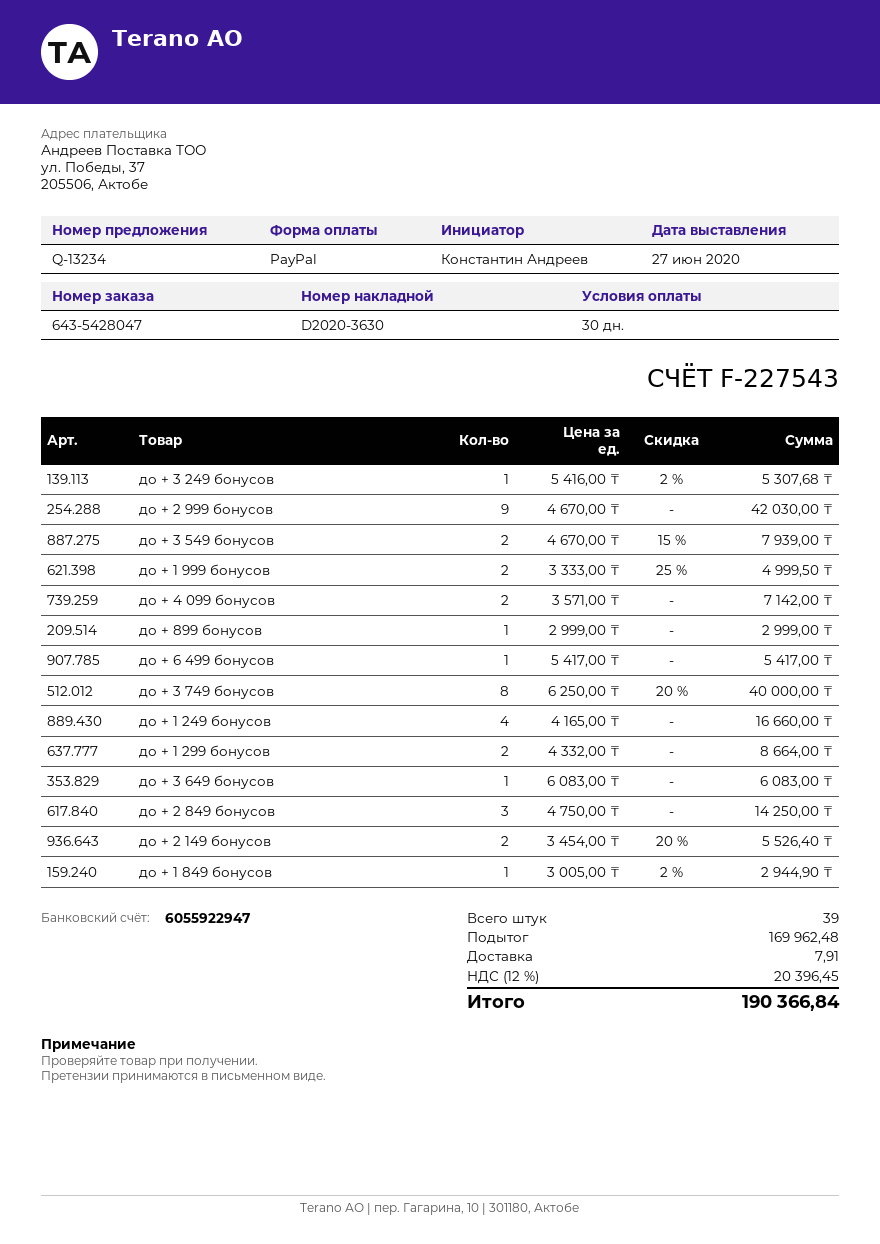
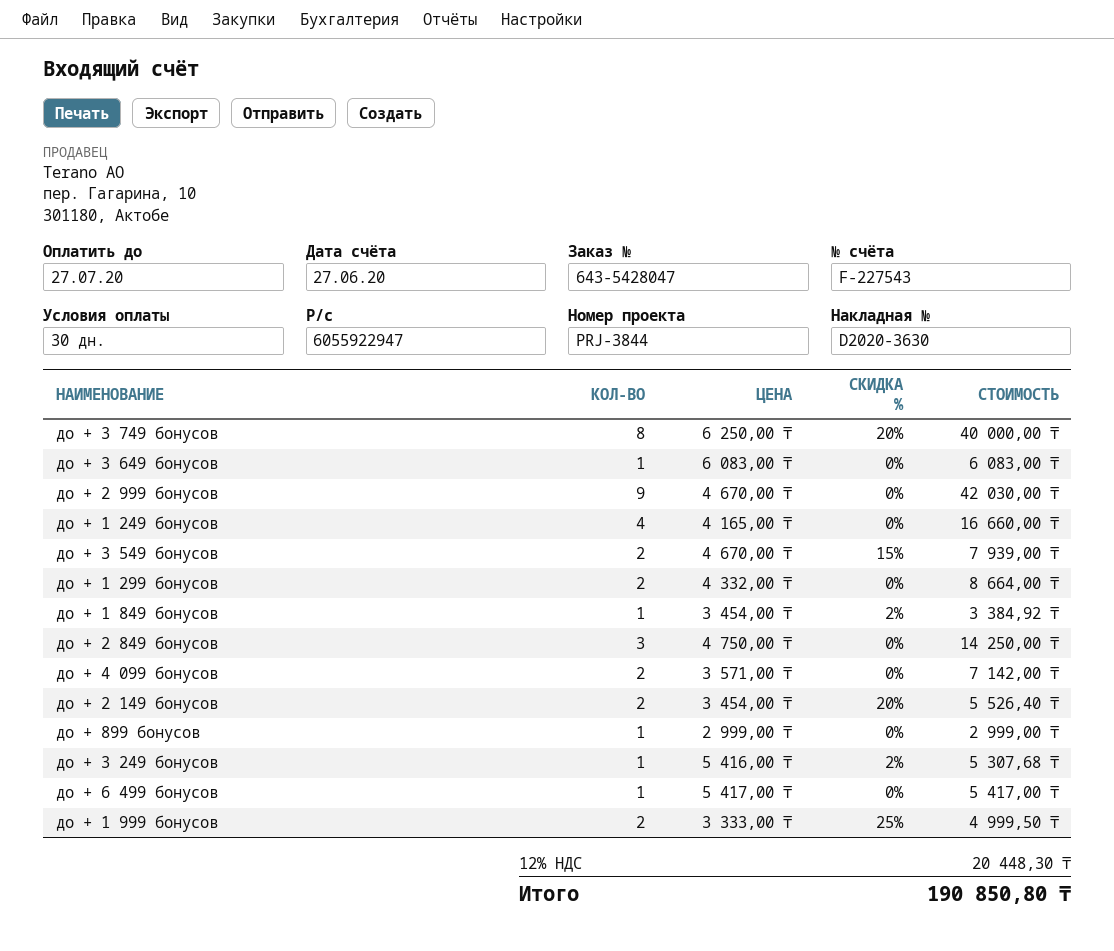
до + 1 849 бонусов: 1 x 3005.00 - 2% = 2944.90 -> 1 x 3454.00 - 2% = 3384.92
shipping: 7.91 -> none
tax: 12% = 20396.45 -> 12% = 20448.30
total: 190366.84 -> 190850.80

